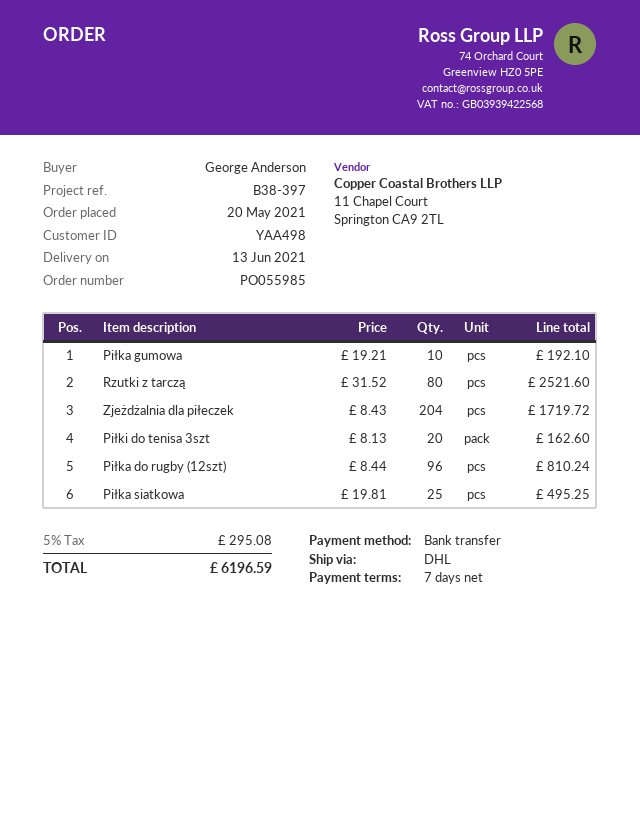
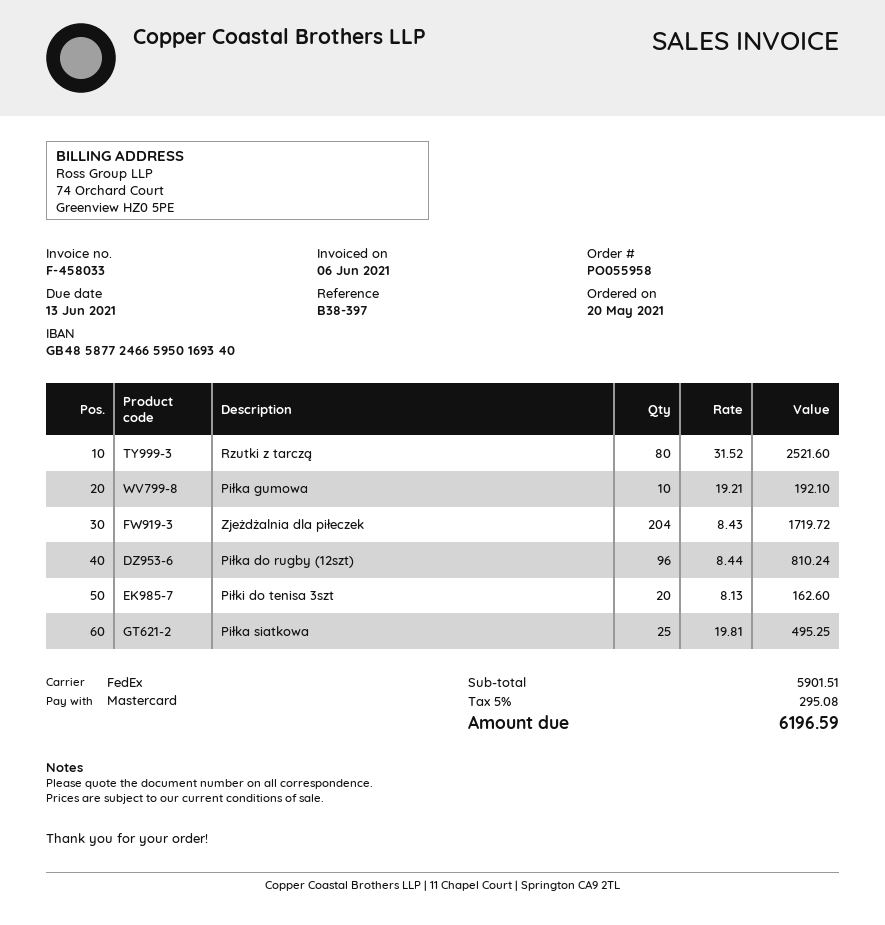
order number: PO055985 -> PO055958
payment method: bank transfer -> Mastercard
shipping method: DHL -> FedEx

